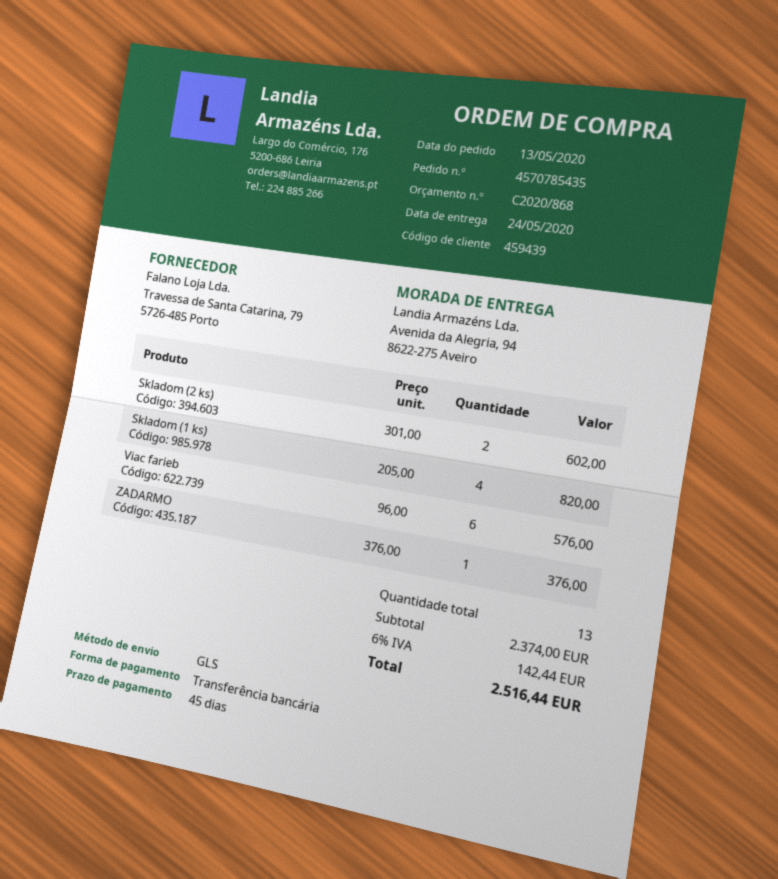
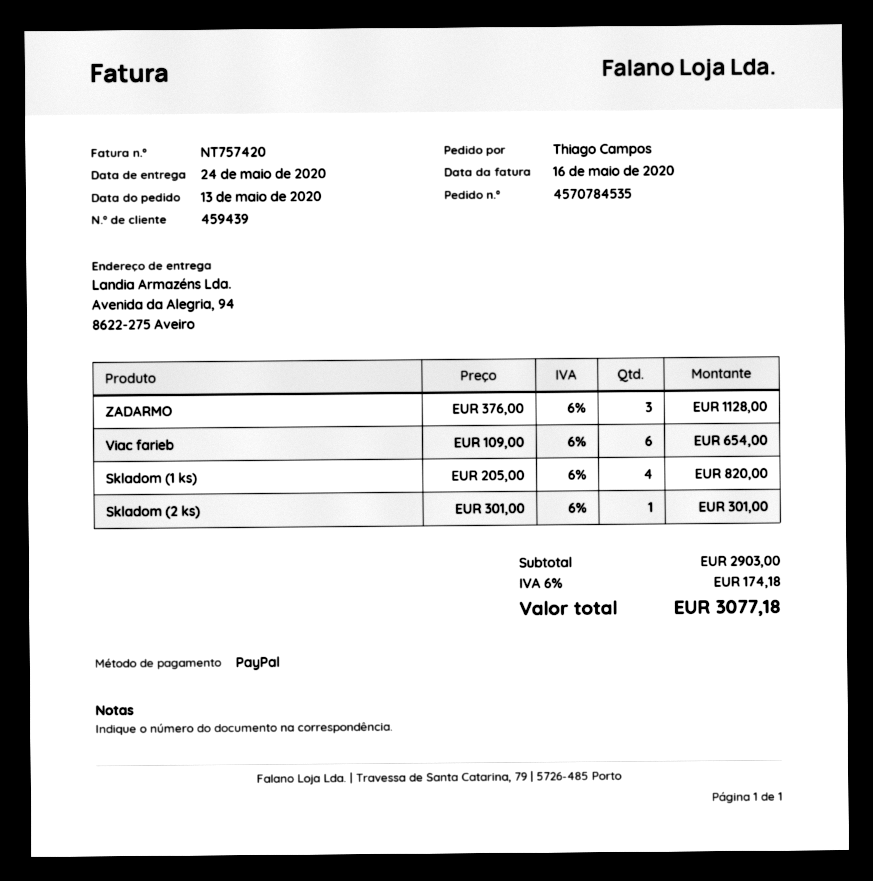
order number: 4570785435 -> 4570784535
payment method: bank transfer -> PayPal
Skladom (2 ks): 2 x 301.00 = 602.00 -> 1 x 301.00 = 301.00
Viac farieb: 6 x 96.00 = 576.00 -> 6 x 109.00 = 654.00
ZADARMO: 1 x 376.00 = 376.00 -> 3 x 376.00 = 1128.00
subtotal: 2374.00 -> 2903.00
tax: 6% = 142.44 -> 6% = 174.18
total: 2516.44 -> 3077.18

